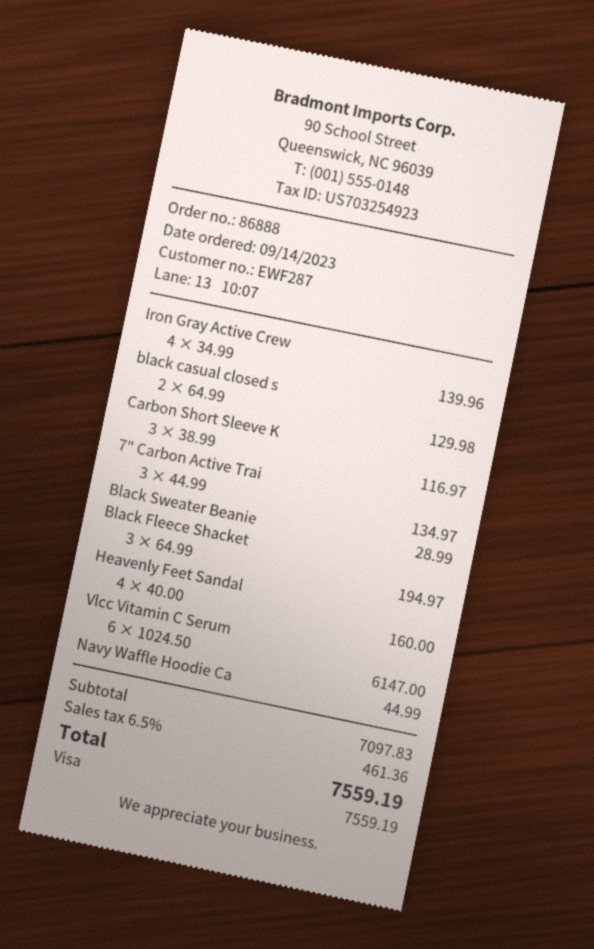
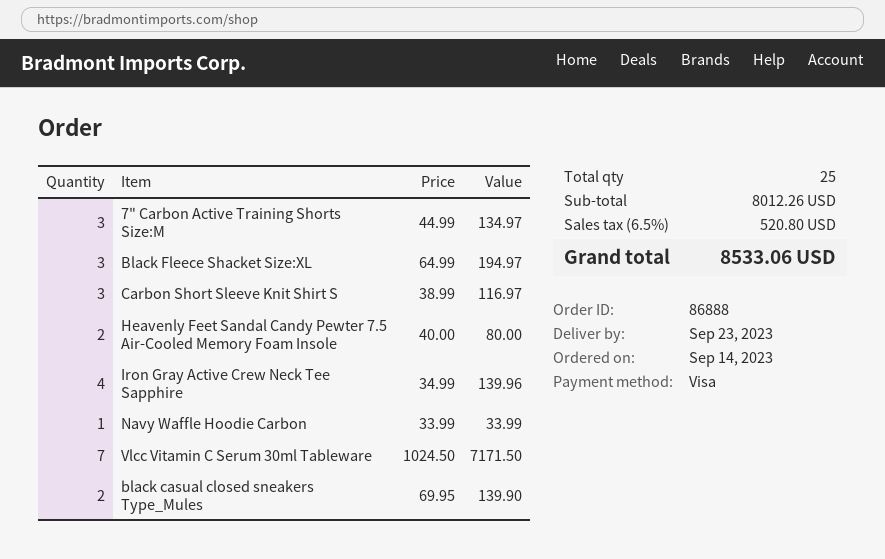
black casual closed s: 2 x 64.99 = 129.98 -> 2 x 69.95 = 139.90
Black Sweater Beanie: 1 x 28.99 = 28.99 -> none
Heavenly Feet Sandal: 4 x 40.00 = 160.00 -> 2 x 40.00 = 80.00
Vlcc Vitamin C Serum: 6 x 1024.50 = 6147.00 -> 7 x 1024.50 = 7171.50
Navy Waffle Hoodie Ca: 1 x 44.99 = 44.99 -> 1 x 33.99 = 33.99
subtotal: 7097.83 -> 8012.26
tax: 6.5% = 461.36 -> 6.5% = 520.80
total: 7559.19 -> 8533.06

